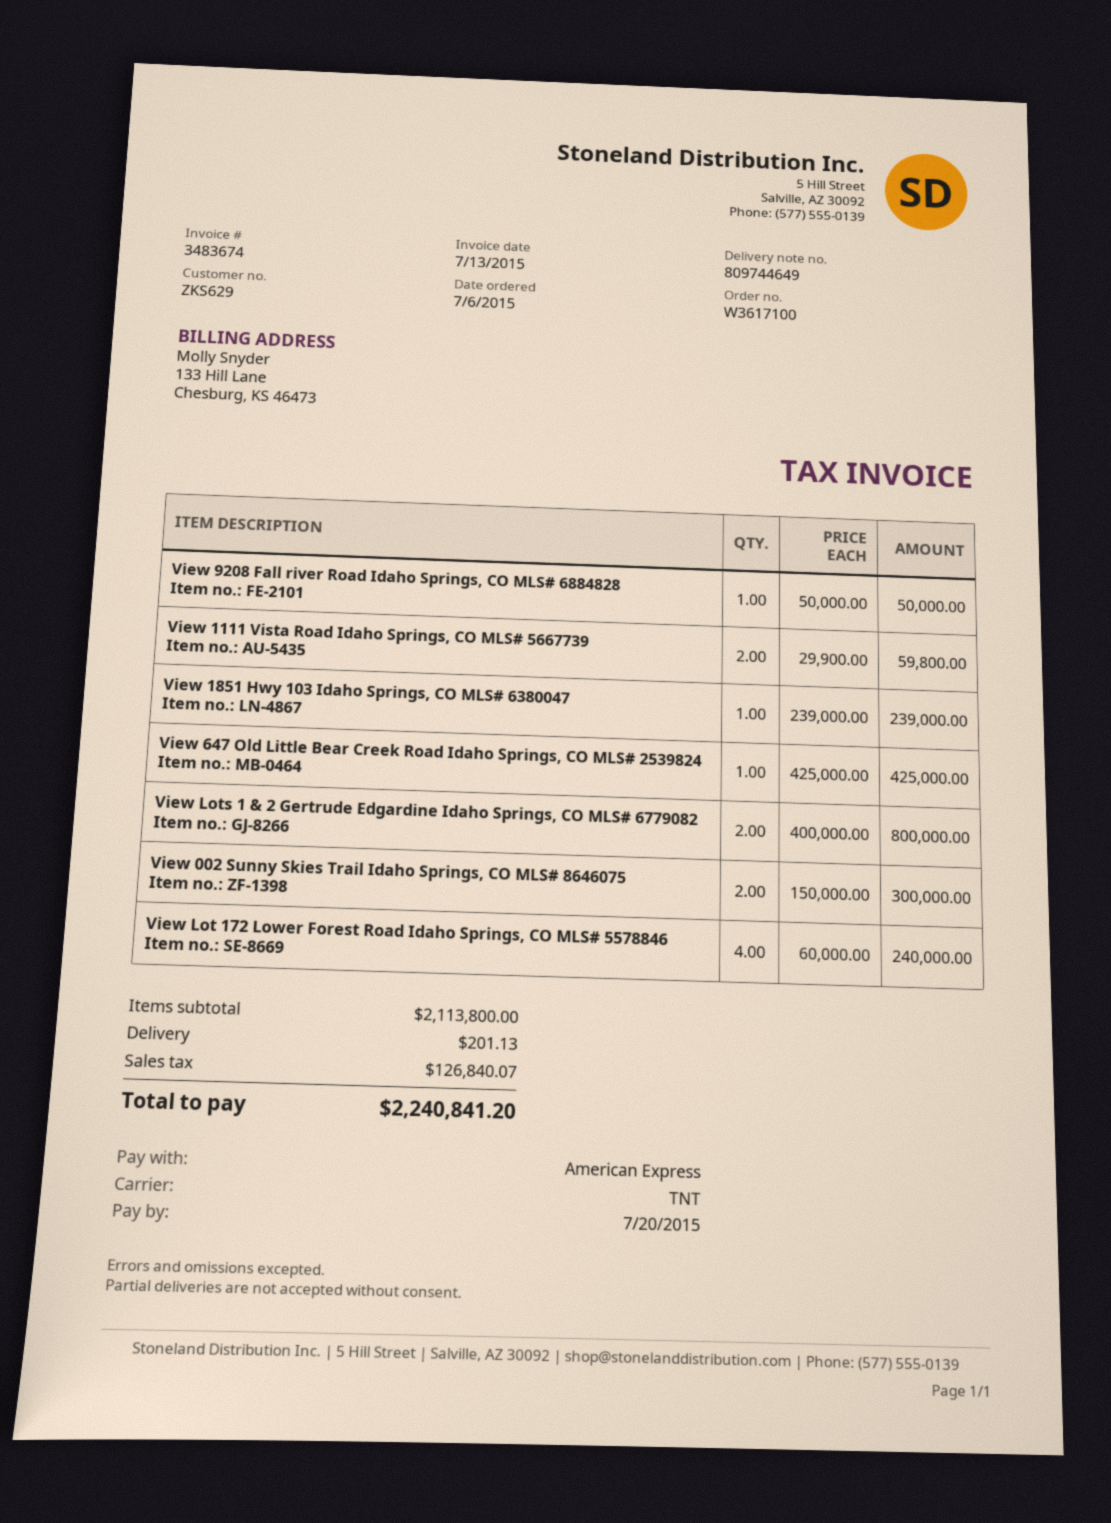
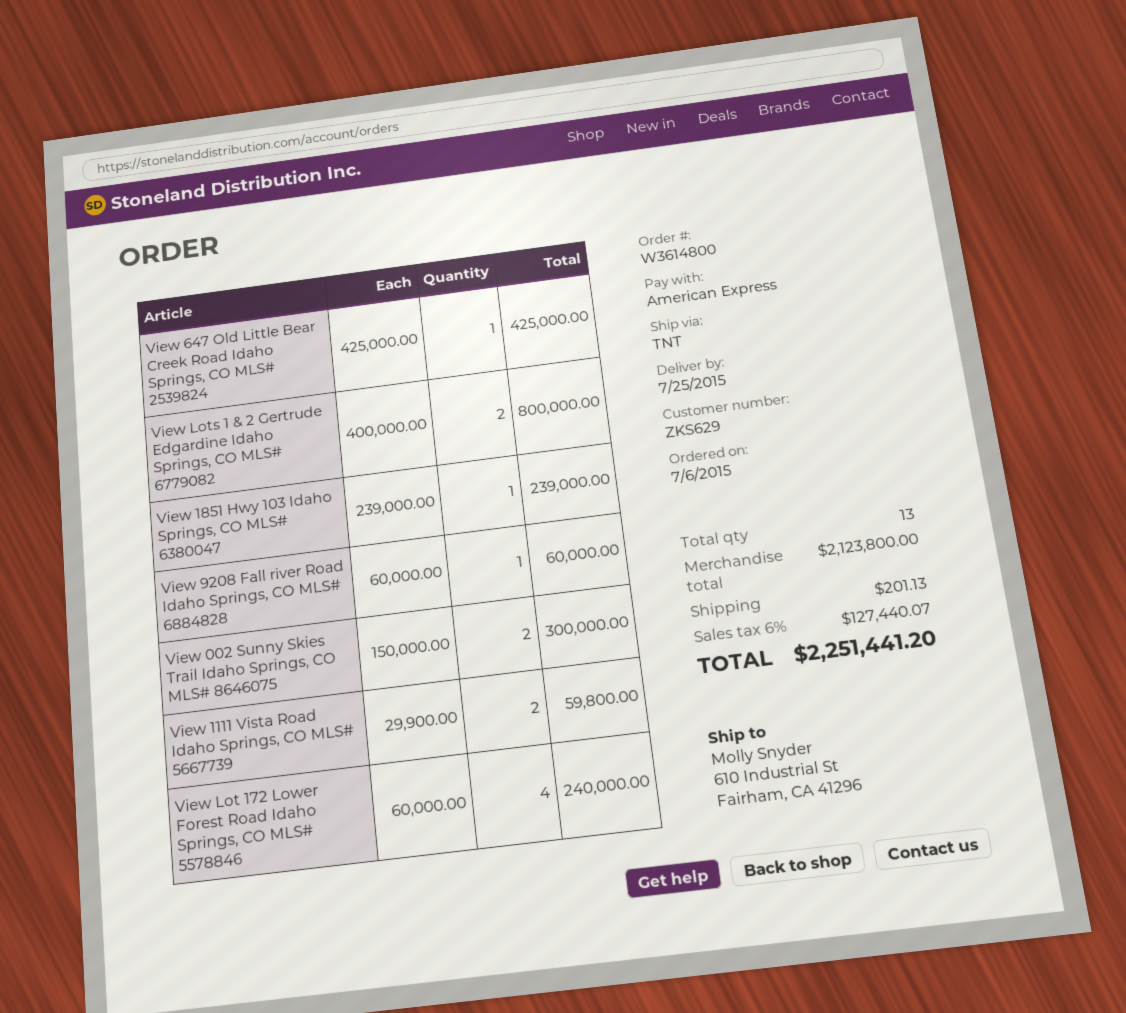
order number: W3617100 -> W3614800
View 9208 Fall river Road Idaho Springs, CO MLS# 6884828: 1 x 50000.00 = 50000.00 -> 1 x 60000.00 = 60000.00
subtotal: 2113800.00 -> 2123800.00
tax: 126840.07 -> 127440.07
total: 2240841.20 -> 2251441.20

